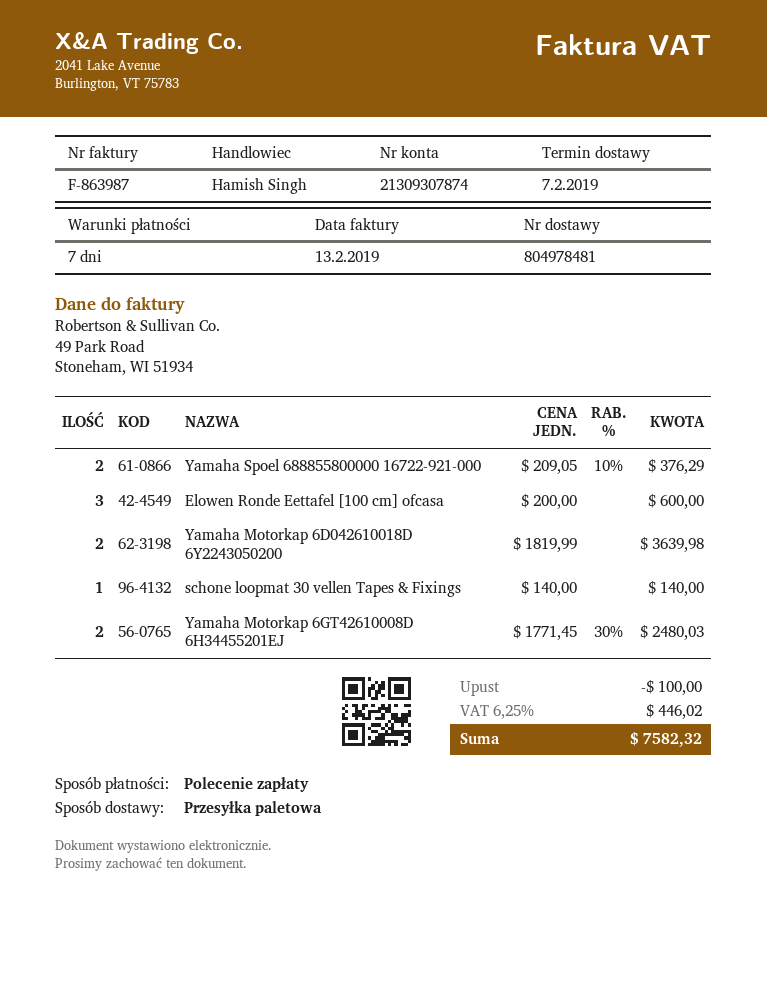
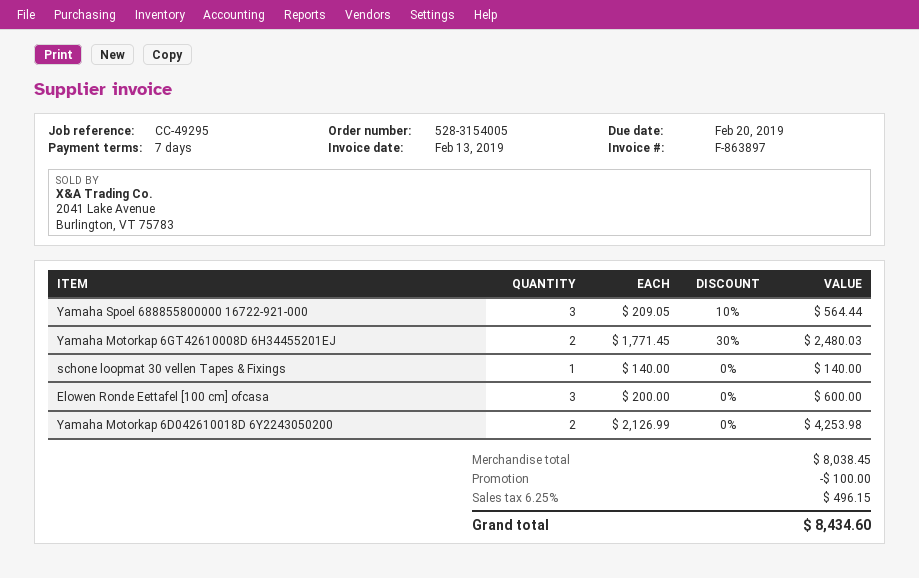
invoice number: F-863987 -> F-863897
Yamaha Spoel 688855800000 16722-921-000: 2 x 209.05 - 10% = 376.29 -> 3 x 209.05 - 10% = 564.44
Yamaha Motorkap 6D042610018D 6Y2243050200: 2 x 1819.99 = 3639.98 -> 2 x 2126.99 = 4253.98
tax: 6.25% = 446.02 -> 6.25% = 496.15
total: 7582.32 -> 8434.60

